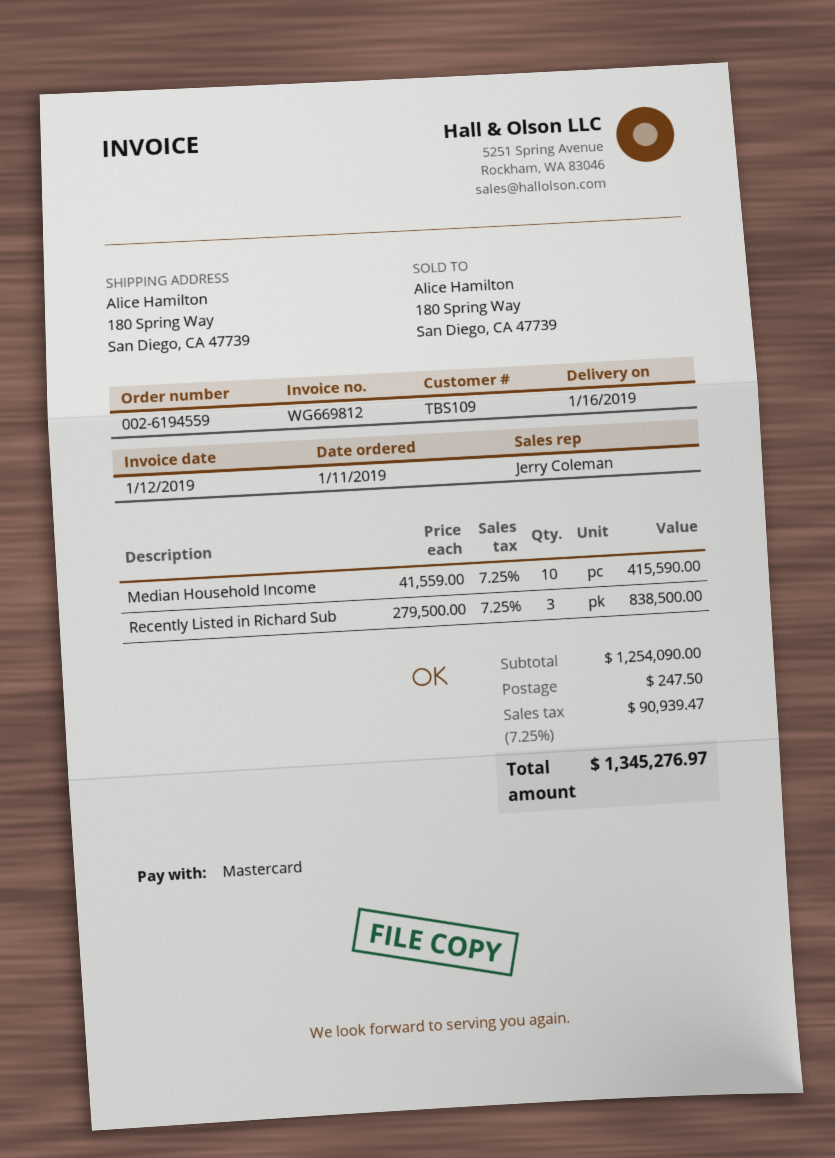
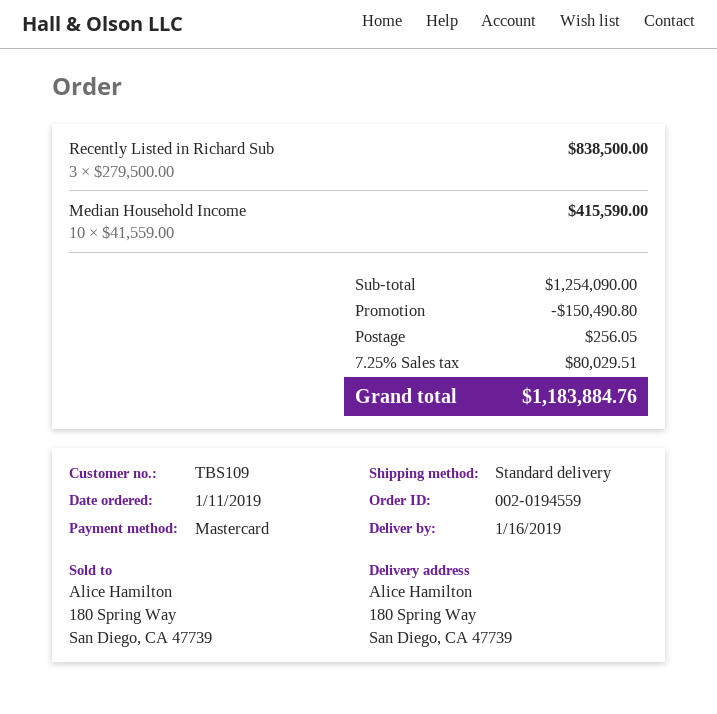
order number: 002-6194559 -> 002-0194559
discount: none -> 150490.80
shipping: 247.50 -> 256.05
tax: 7.25% = 90939.47 -> 7.25% = 80029.51
total: 1345276.97 -> 1183884.76

